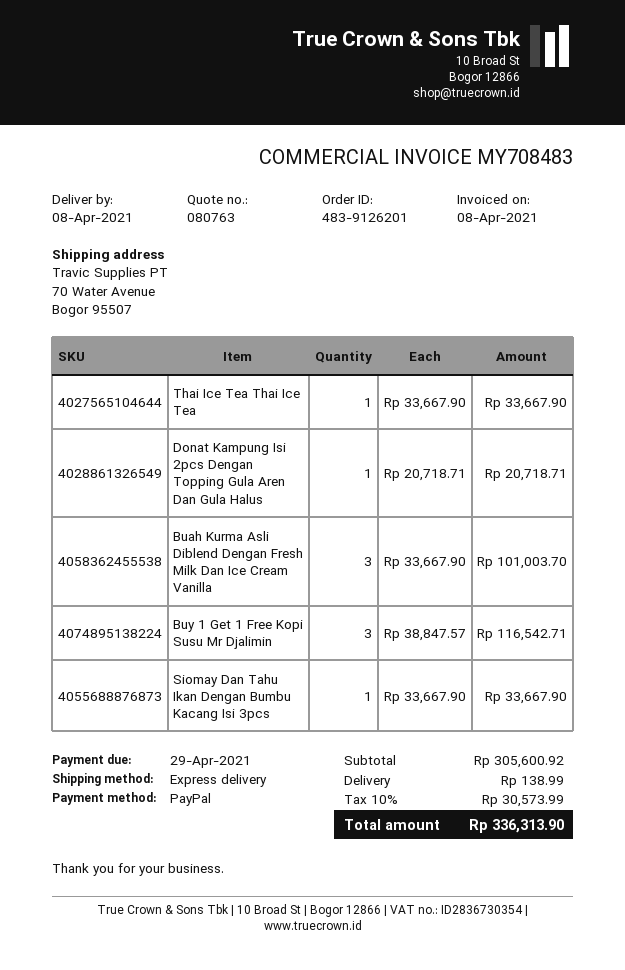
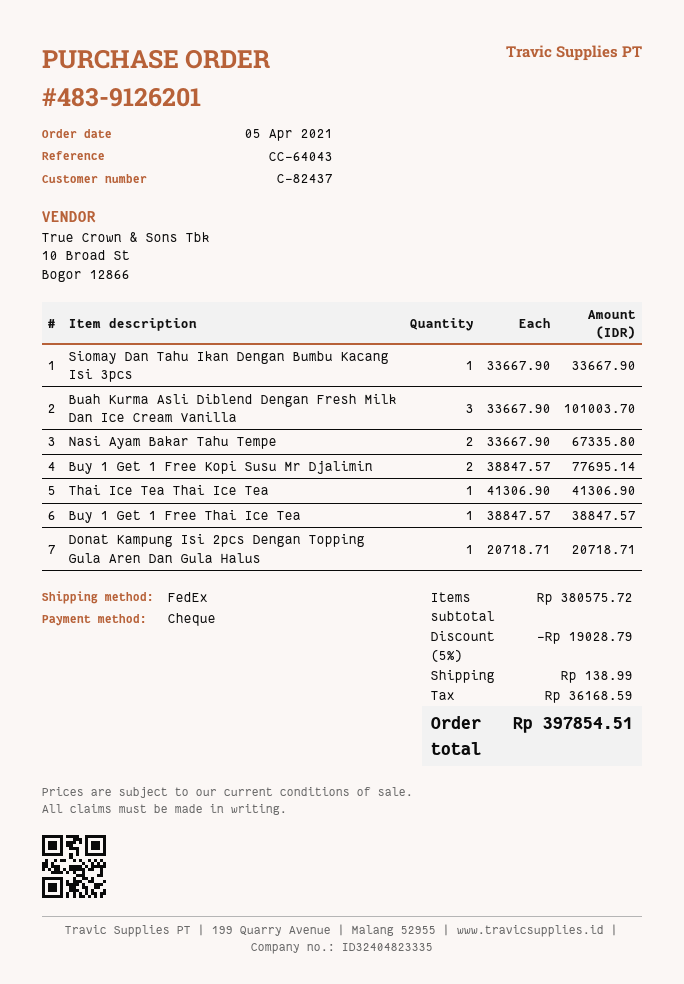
payment method: PayPal -> cheque
shipping method: express -> FedEx
Thai Ice Tea Thai Ice Tea: 1 x 33667.90 = 33667.90 -> 1 x 41306.90 = 41306.90
Buy 1 Get 1 Free Kopi Susu Mr Djalimin: 3 x 38847.57 = 116542.71 -> 2 x 38847.57 = 77695.14
Nasi Ayam Bakar Tahu Tempe: none -> 2 x 33667.90 = 67335.80
Buy 1 Get 1 Free Thai Ice Tea: none -> 1 x 38847.57 = 38847.57
subtotal: 305600.92 -> 380575.72
discount: none -> 5% = 19028.79
tax: 30573.99 -> 36168.59
total: 336313.90 -> 397854.51

